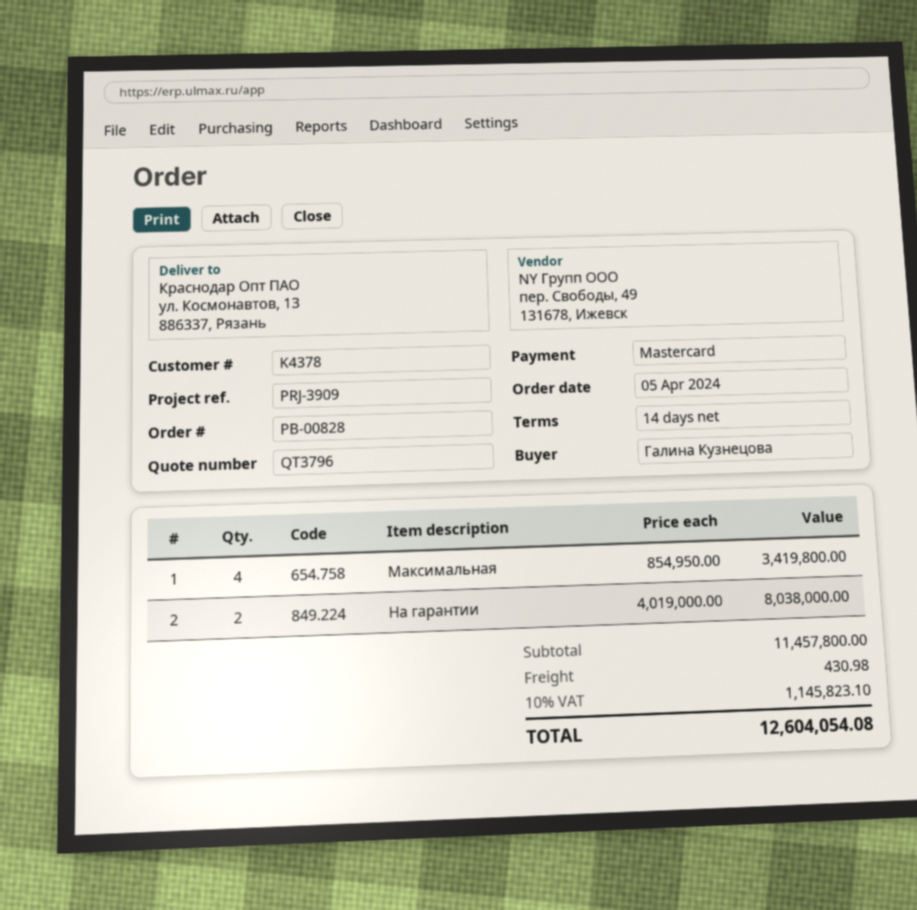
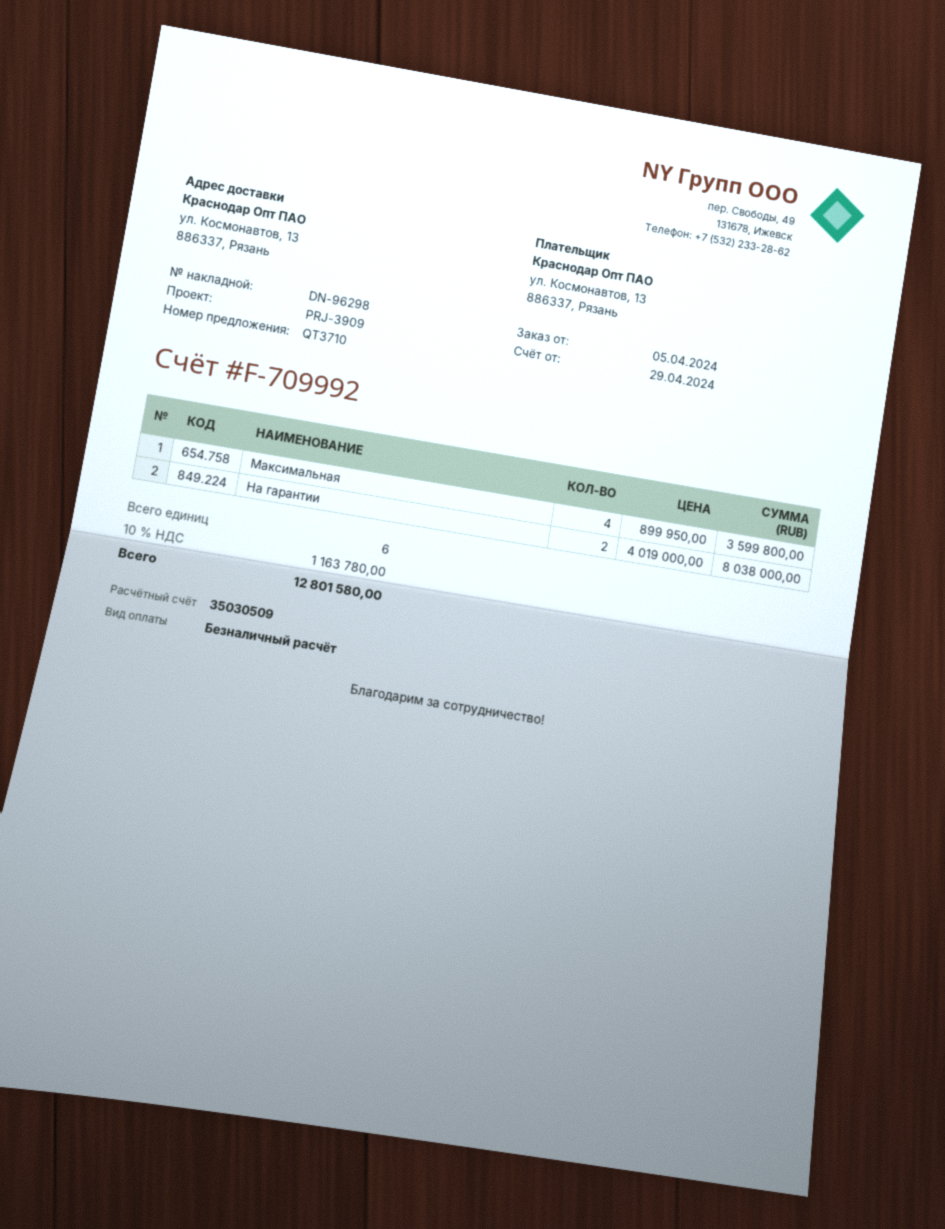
quote number: QT3796 -> QT3710
payment method: Mastercard -> bank transfer
Максимальная: 4 x 854950.00 = 3419800.00 -> 4 x 899950.00 = 3599800.00
shipping: 430.98 -> none
tax: 10% = 1145823.10 -> 10% = 1163780.00
total: 12604054.08 -> 12801580.00

